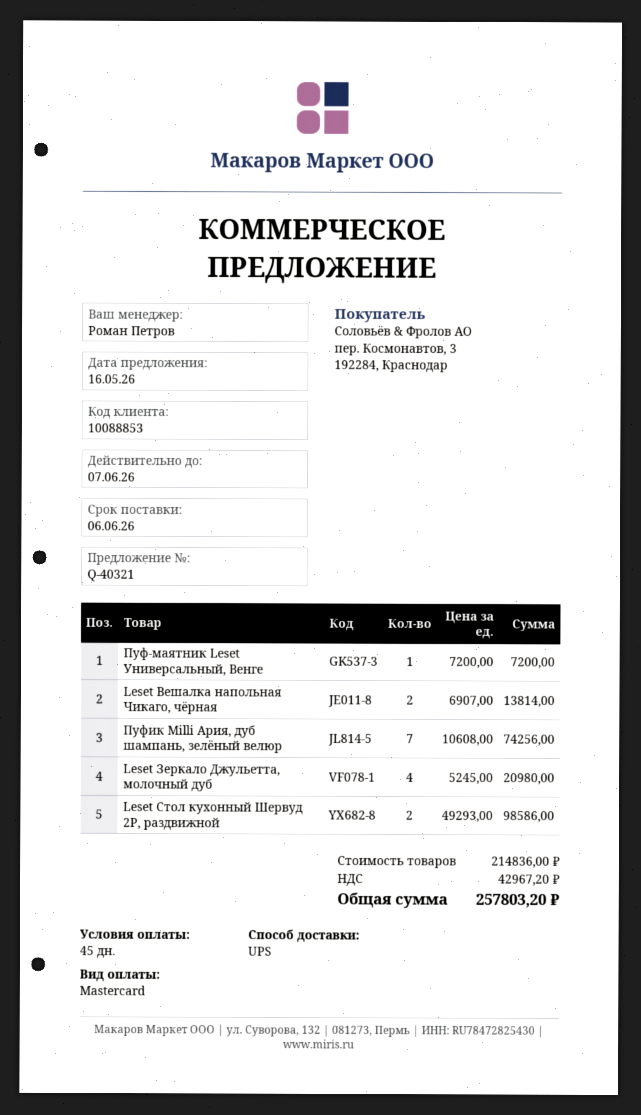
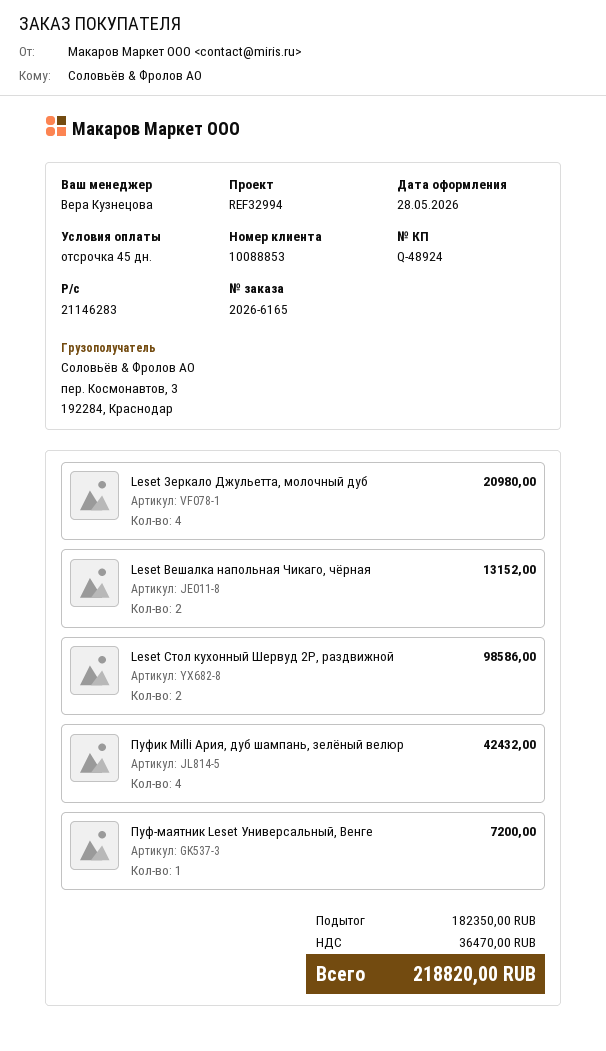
quote number: Q-40321 -> Q-48924
sales rep: Роман Петров -> Вера Кузнецова
Leset Вешалка напольная Чикаго, чёрная: 2 for 13814.00 -> 2 for 13152.00
Пуфик Milli Ария, дуб шампань, зелёный велюр: 7 for 74256.00 -> 4 for 42432.00
subtotal: 214836.00 -> 182350.00
tax: 42967.20 -> 36470.00
total: 257803.20 -> 218820.00

